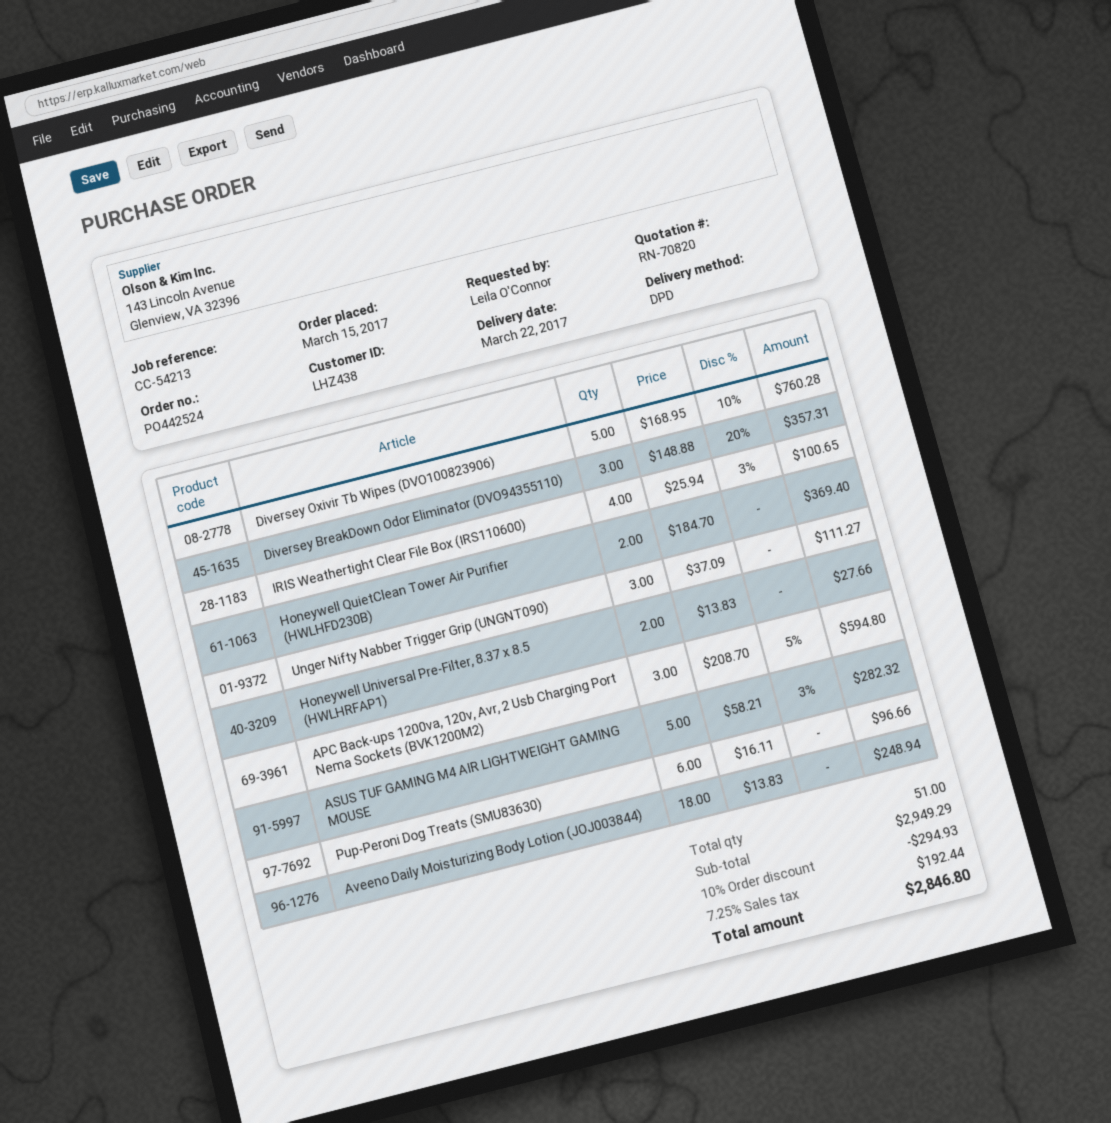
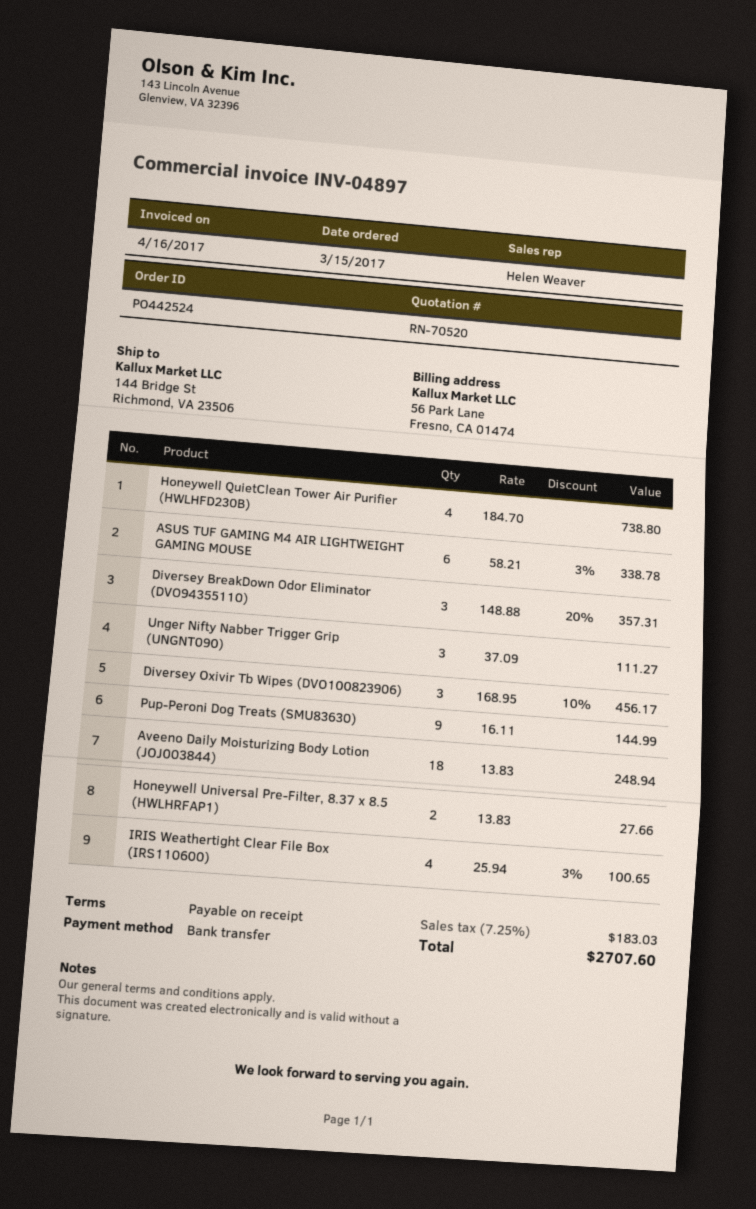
quote number: RN-70820 -> RN-70520
Diversey Oxivir Tb Wipes (DVO100823906): 5 x 168.95 - 10% = 760.28 -> 3 x 168.95 - 10% = 456.17
Honeywell QuietClean Tower Air Purifier (HWLHFD230B): 2 x 184.70 = 369.40 -> 4 x 184.70 = 738.80
APC Back-ups 1200va, 120v, Avr, 2 Usb Charging Port Nema Sockets (BVK1200M2): 3 x 208.70 - 5% = 594.80 -> none
ASUS TUF GAMING M4 AIR LIGHTWEIGHT GAMING MOUSE: 5 x 58.21 - 3% = 282.32 -> 6 x 58.21 - 3% = 338.78
Pup-Peroni Dog Treats (SMU83630): 6 x 16.11 = 96.66 -> 9 x 16.11 = 144.99
discount: 10% = 294.93 -> none
tax: 7.25% = 192.44 -> 7.25% = 183.03
total: 2846.80 -> 2707.60

